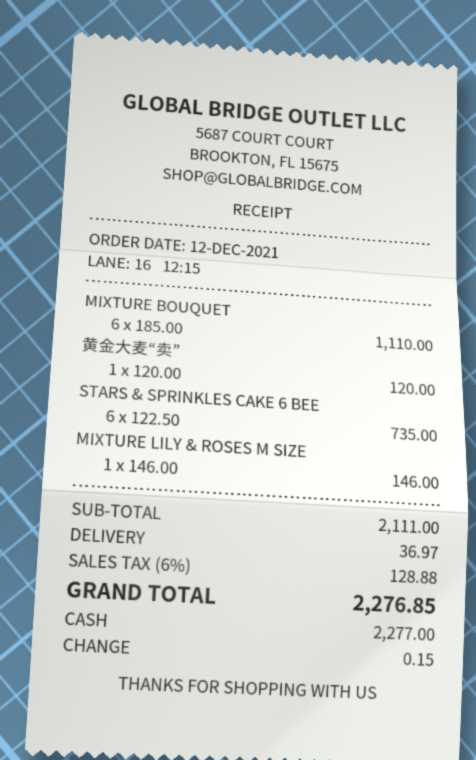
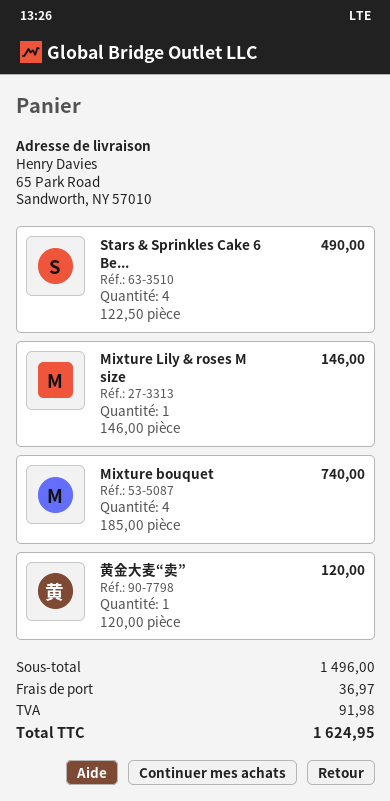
MIXTURE BOUQUET: 6 x 185.00 = 1110.00 -> 4 x 185.00 = 740.00
STARS & SPRINKLES CAKE 6 BEE: 6 x 122.50 = 735.00 -> 4 x 122.50 = 490.00
subtotal: 2111.00 -> 1496.00
tax: 128.88 -> 91.98
total: 2276.85 -> 1624.95

